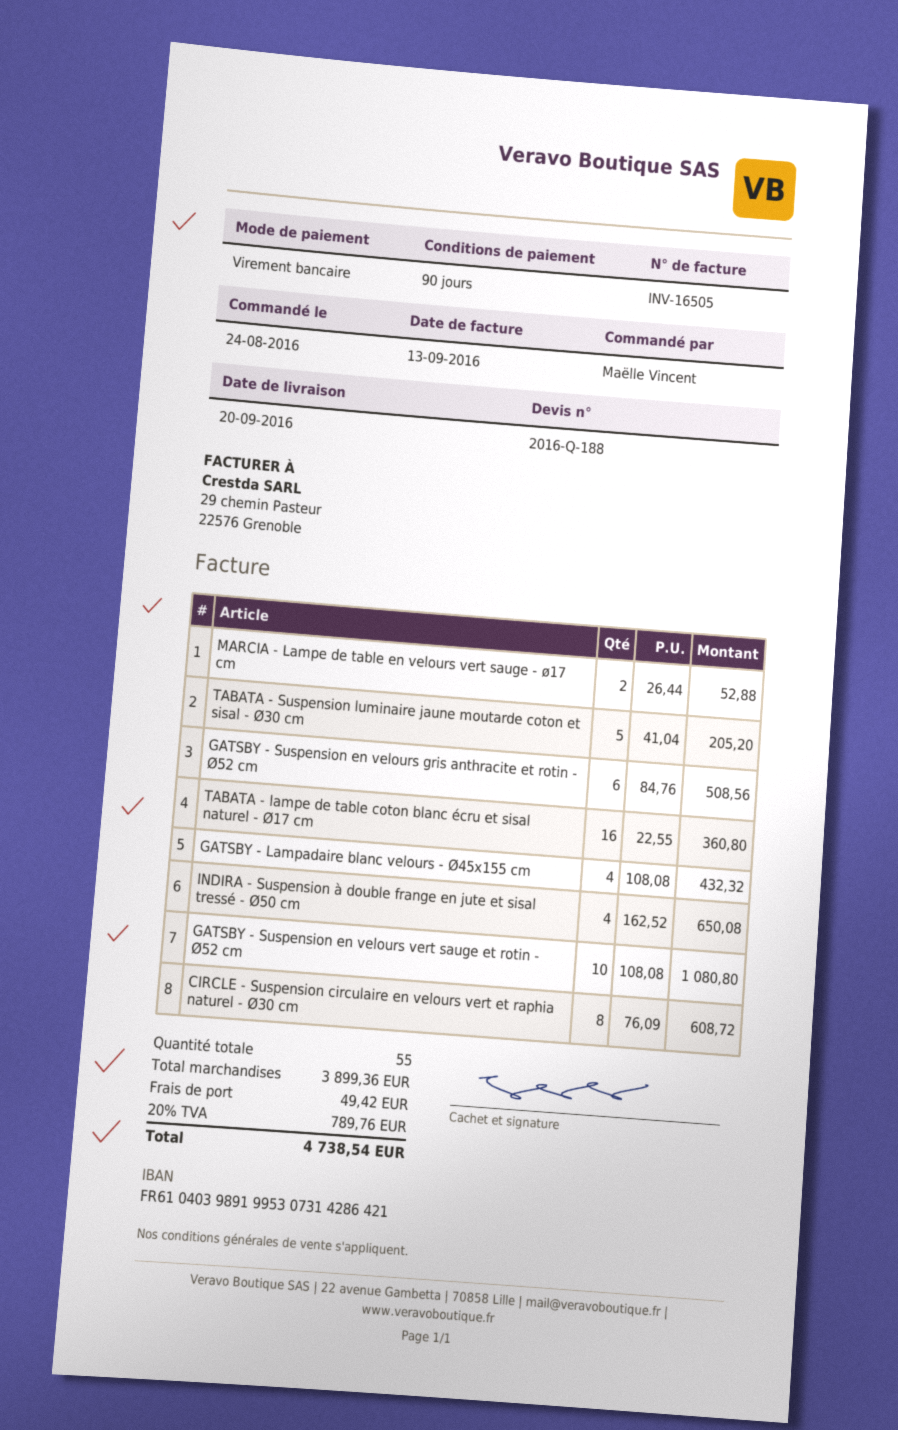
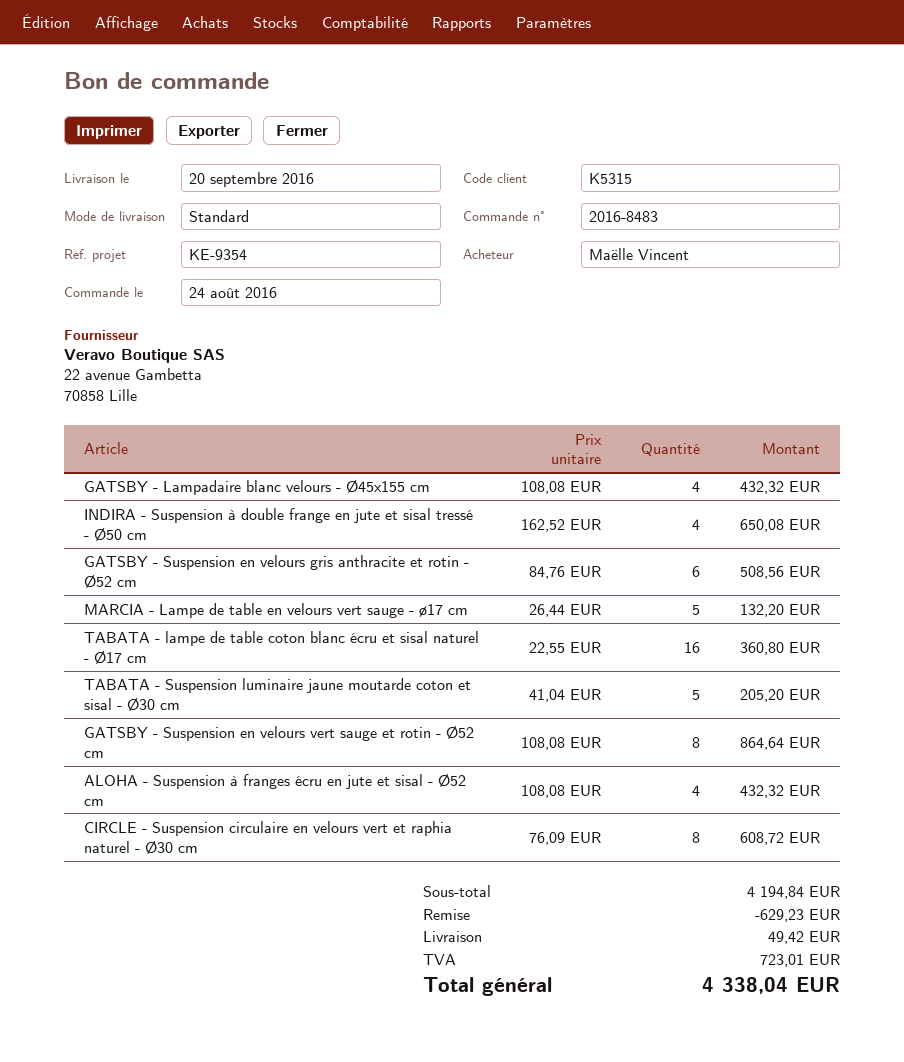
MARCIA - Lampe de table en velours vert sauge - ø17 cm: 2 x 26.44 = 52.88 -> 5 x 26.44 = 132.20
GATSBY - Suspension en velours vert sauge et rotin - Ø52 cm: 10 x 108.08 = 1080.80 -> 8 x 108.08 = 864.64
ALOHA - Suspension à franges écru en jute et sisal - Ø52 cm: none -> 4 x 108.08 = 432.32
subtotal: 3899.36 -> 4194.84
discount: none -> 629.23
tax: 789.76 -> 723.01
total: 4738.54 -> 4338.04

